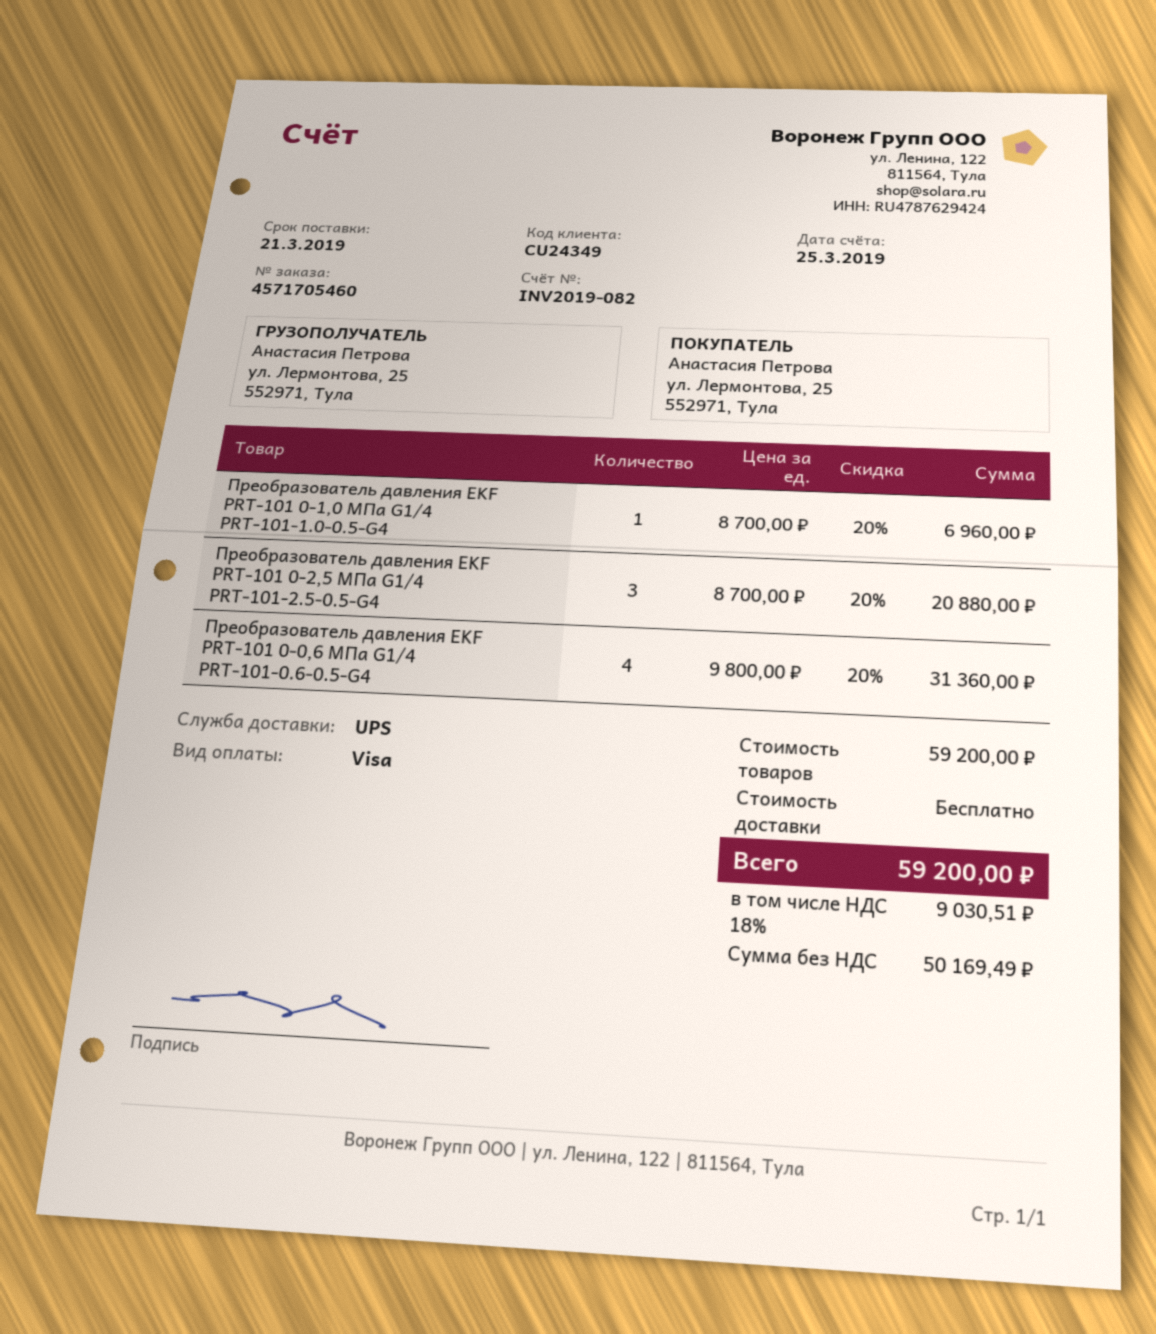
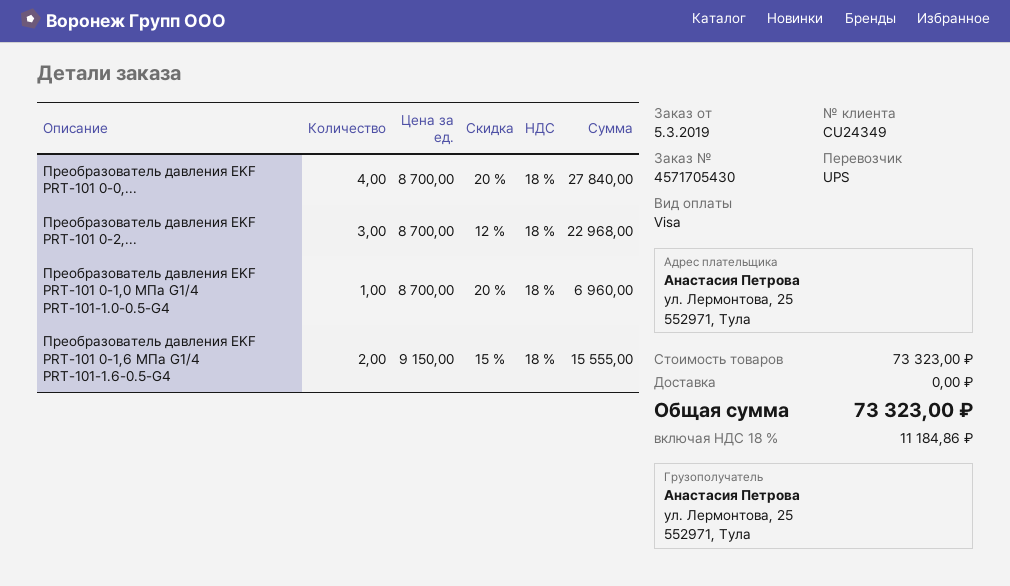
order number: 4571705460 -> 4571705430
Преобразователь давления EKF PRT-101 0-2,5 МПа G1/4 PRT-101-2.5-0.5-G4: 3 x 8700.00 - 20% = 20880.00 -> 3 x 8700.00 - 12% = 22968.00
Преобразователь давления EKF PRT-101 0-0,6 МПа G1/4 PRT-101-0.6-0.5-G4: 4 x 9800.00 - 20% = 31360.00 -> 4 x 8700.00 - 20% = 27840.00
Преобразователь давления EKF PRT-101 0-1,6 МПа G1/4 PRT-101-1.6-0.5-G4: none -> 2 x 9150.00 - 15% = 15555.00
subtotal: 59200.00 -> 73323.00
tax: 18% = 9030.51 -> 18% = 11184.86
total: 59200.00 -> 73323.00

